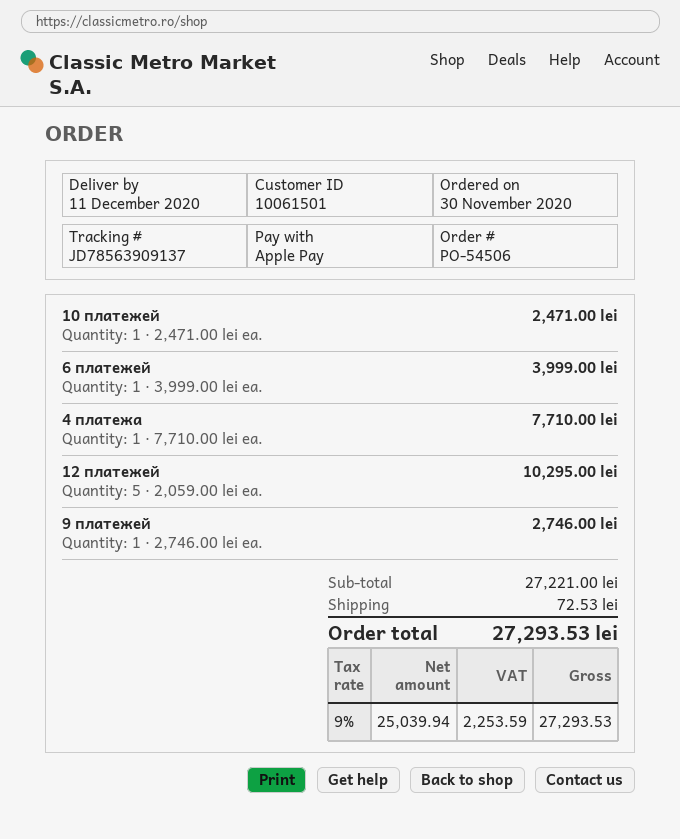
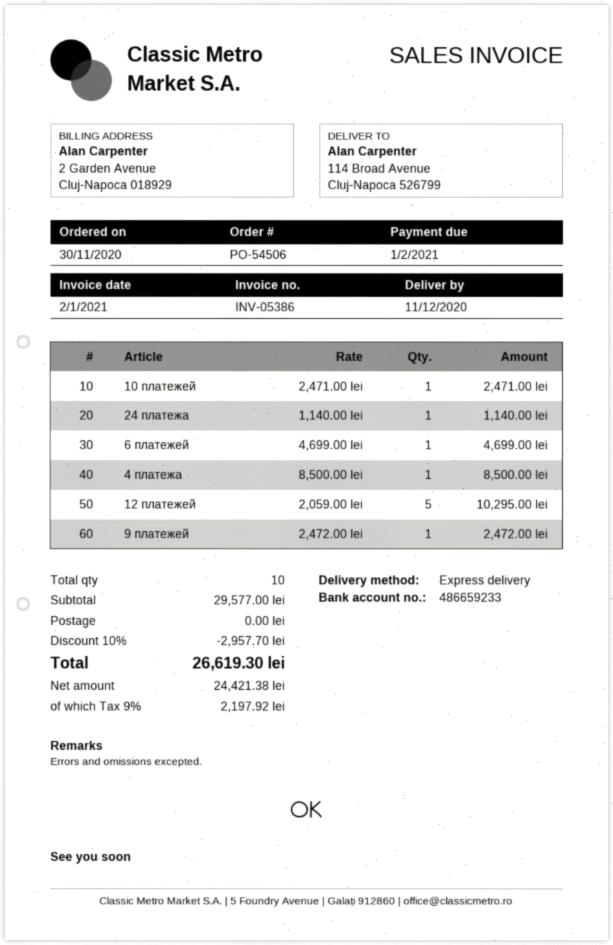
6 платежей: 1 x 3999.00 = 3999.00 -> 1 x 4699.00 = 4699.00
4 платежа: 1 x 7710.00 = 7710.00 -> 1 x 8500.00 = 8500.00
9 платежей: 1 x 2746.00 = 2746.00 -> 1 x 2472.00 = 2472.00
24 платежа: none -> 1 x 1140.00 = 1140.00
subtotal: 27221.00 -> 29577.00
discount: none -> 10% = 2957.70
shipping: 72.53 -> 0.00
net: 25039.94 -> 24421.38
tax: 9% = 2253.59 -> 9% = 2197.92
total: 27293.53 -> 26619.30

